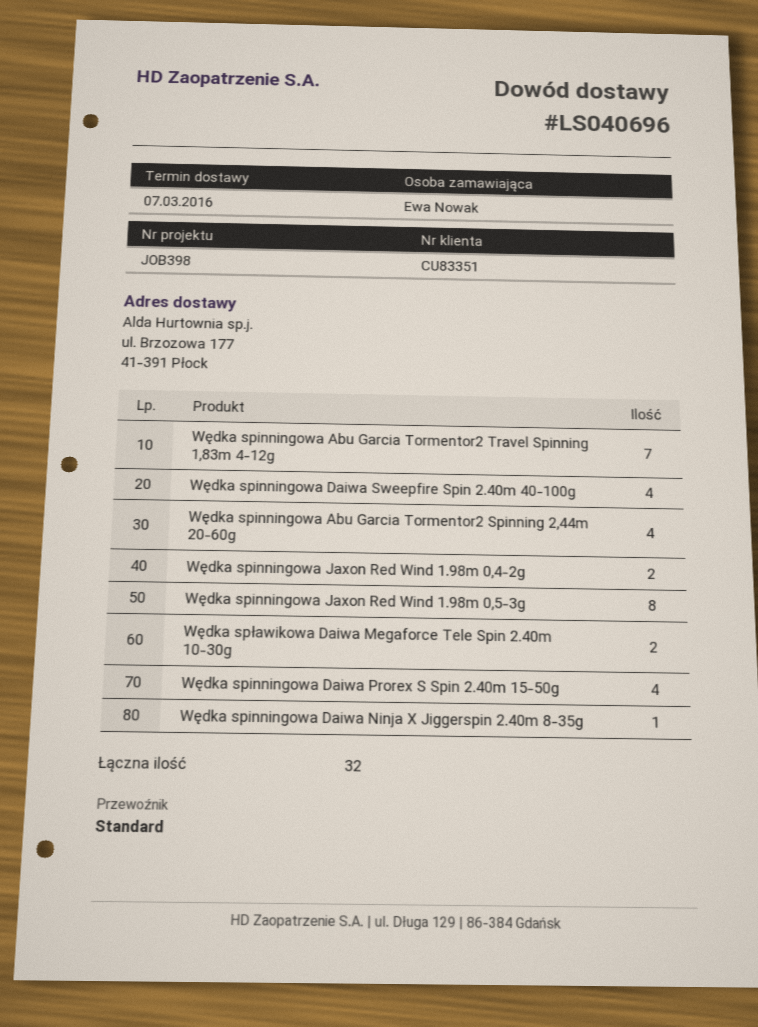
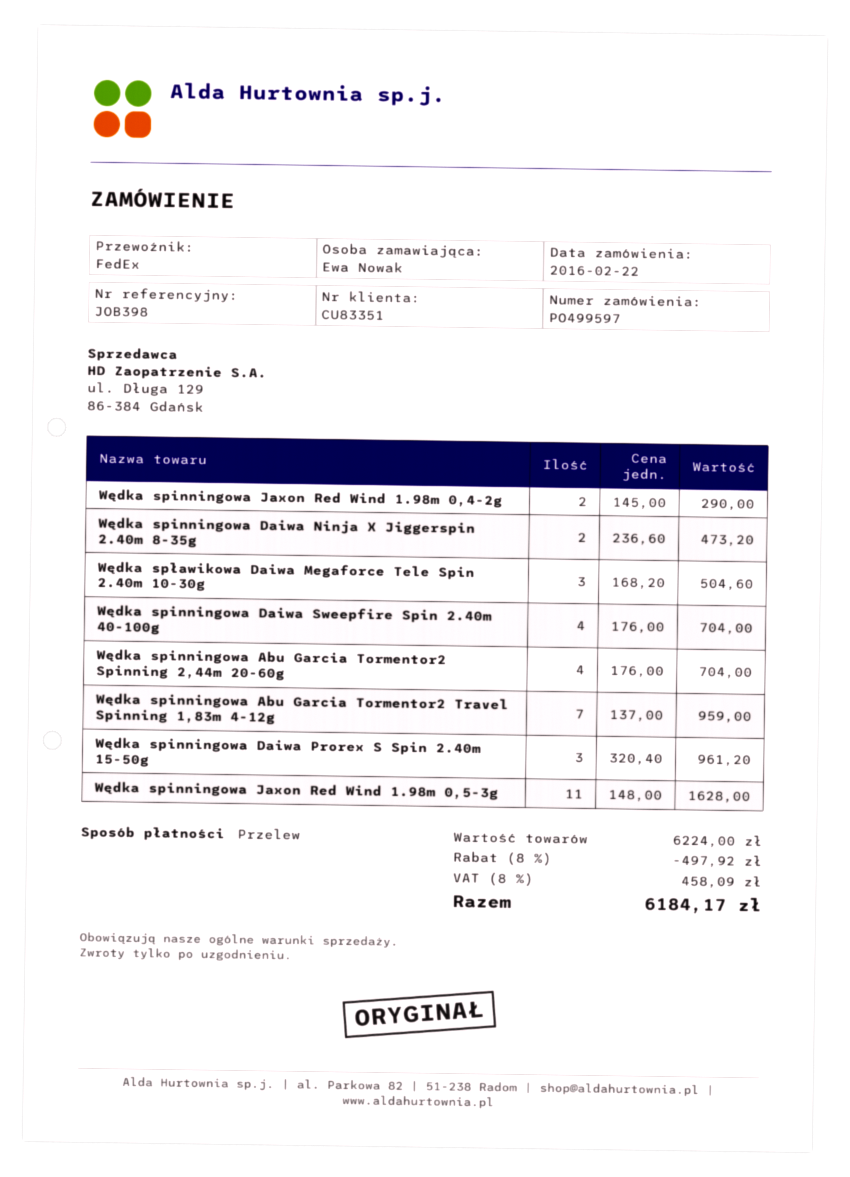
shipping method: standard -> FedEx
Wędka spinningowa Jaxon Red Wind 1.98m 0,5-3g: 8 -> 11
Wędka spławikowa Daiwa Megaforce Tele Spin 2.40m 10-30g: 2 -> 3
Wędka spinningowa Daiwa Prorex S Spin 2.40m 15-50g: 4 -> 3
Wędka spinningowa Daiwa Ninja X Jiggerspin 2.40m 8-35g: 1 -> 2

